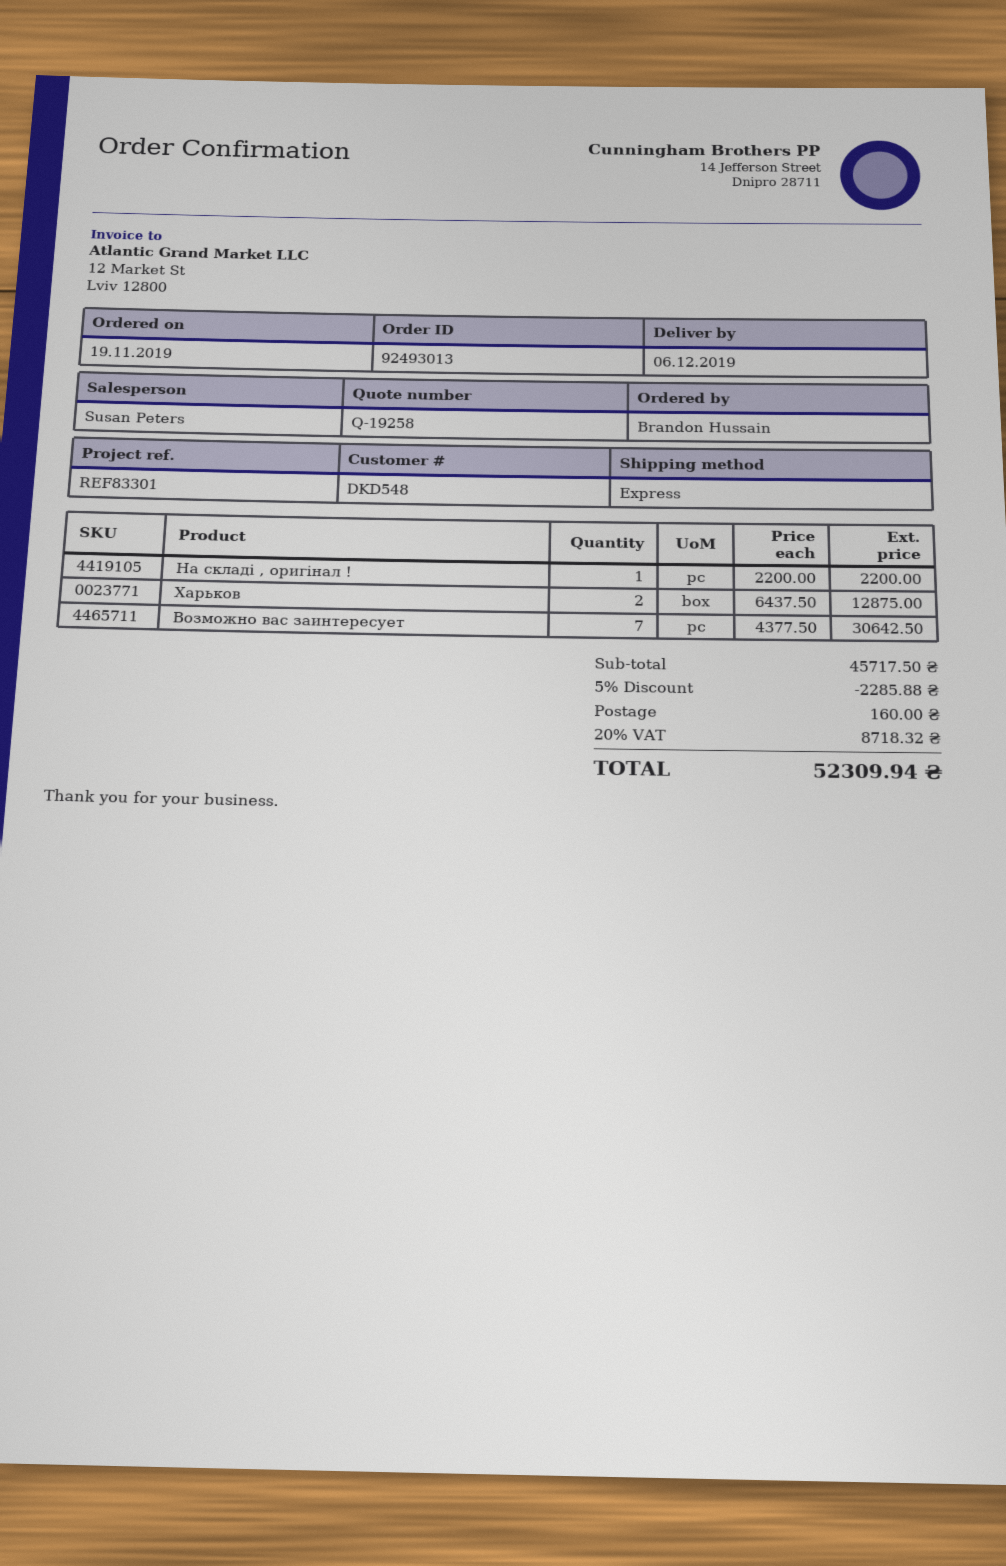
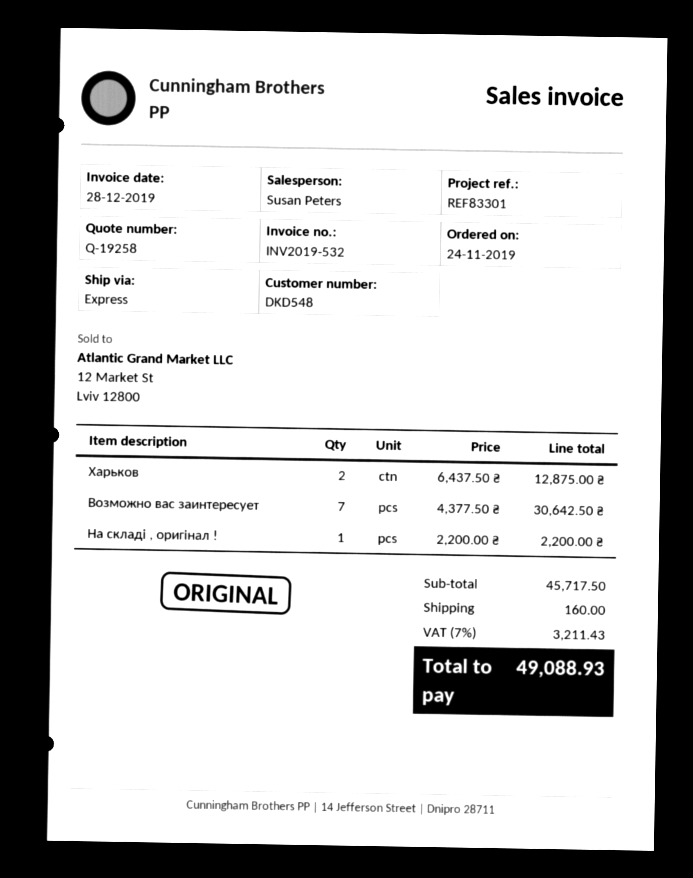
order date: 2019-11-19 -> 2019-11-24
discount: 5% = 2285.88 -> none
tax: 20% = 8718.32 -> 7% = 3211.43
total: 52309.94 -> 49088.93

